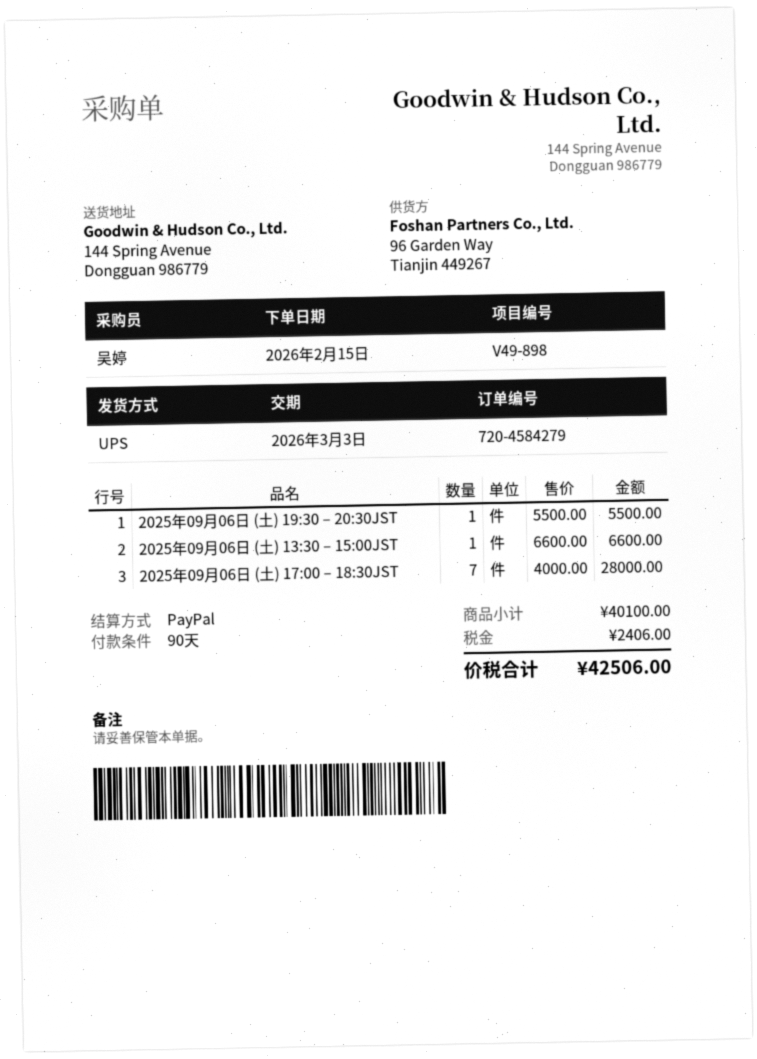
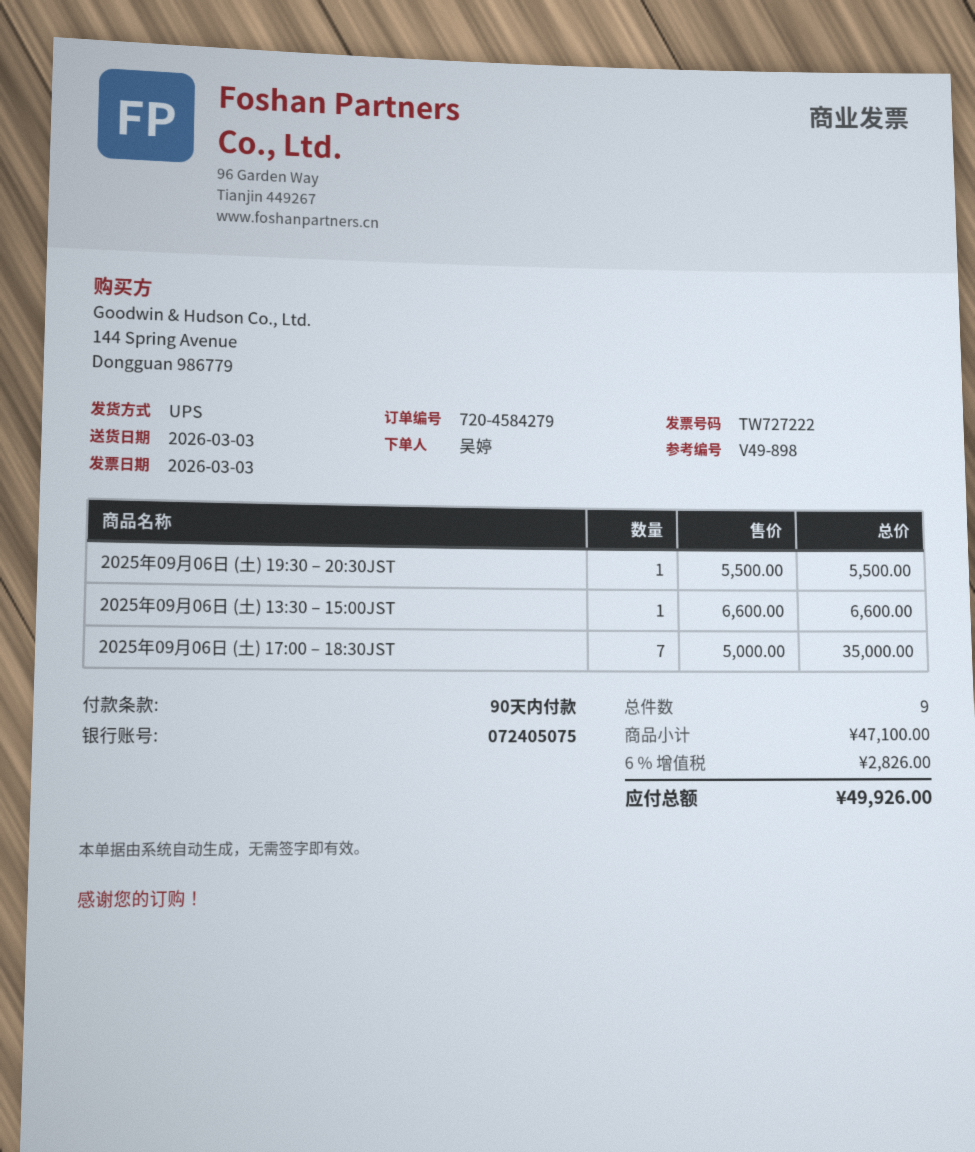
2025年09月06日 (土) 17:00 – 18:30JST: 7 x 4000.00 = 28000.00 -> 7 x 5000.00 = 35000.00
subtotal: 40100.00 -> 47100.00
tax: 2406.00 -> 2826.00
total: 42506.00 -> 49926.00

